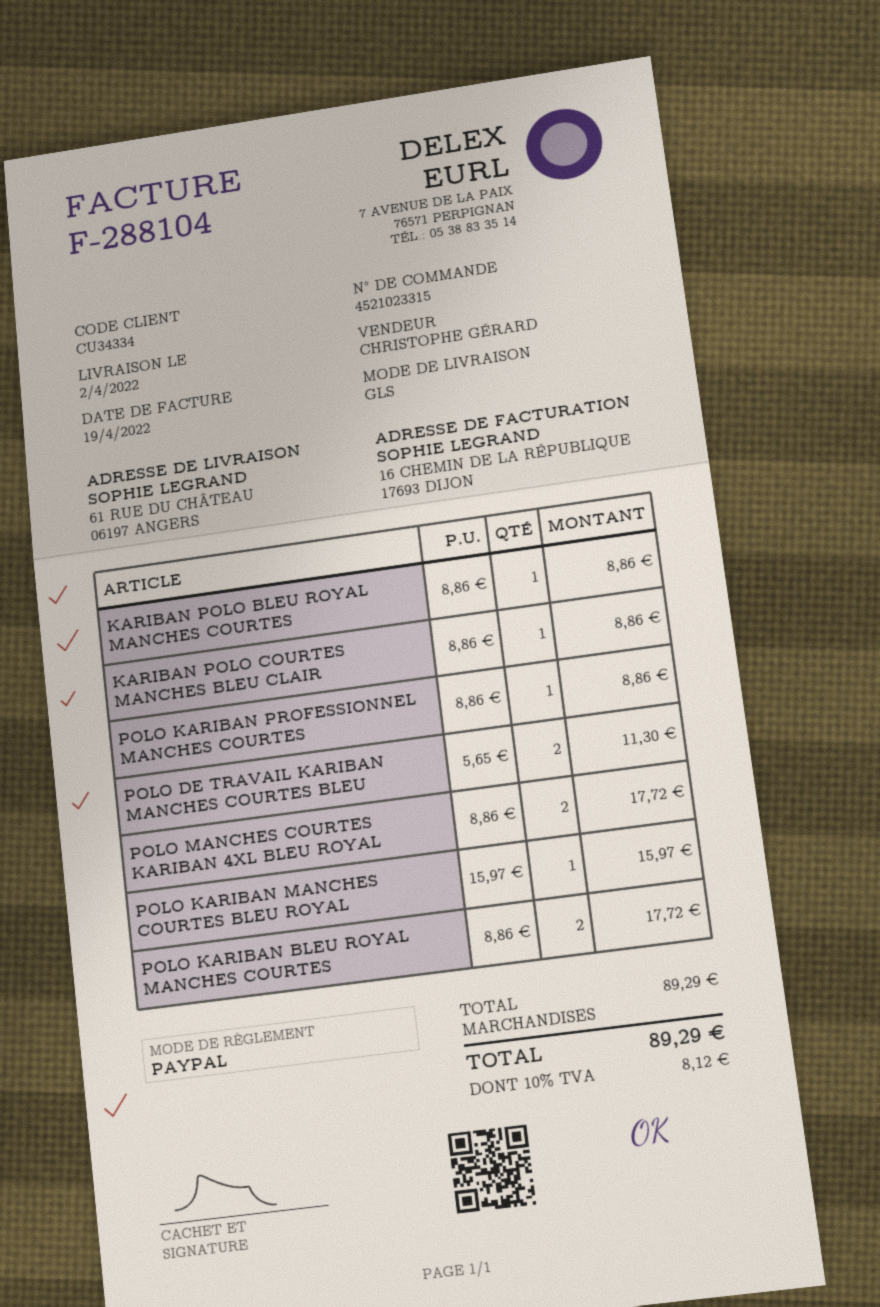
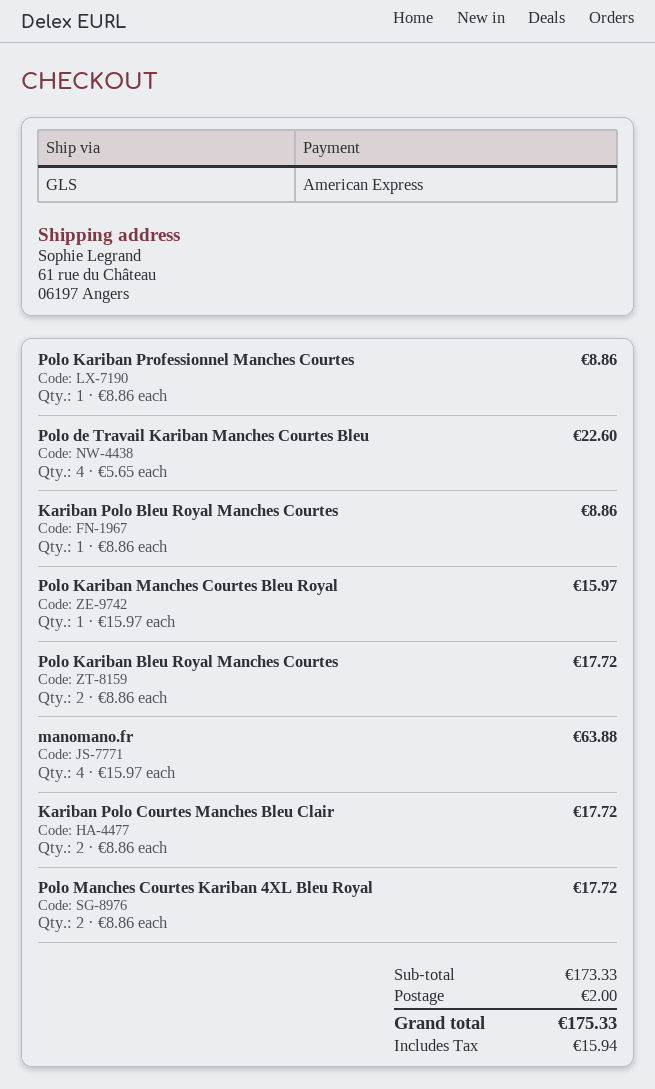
payment method: PayPal -> American Express
KARIBAN POLO COURTES MANCHES BLEU CLAIR: 1 x 8.86 = 8.86 -> 2 x 8.86 = 17.72
POLO DE TRAVAIL KARIBAN MANCHES COURTES BLEU: 2 x 5.65 = 11.30 -> 4 x 5.65 = 22.60
manomano.fr: none -> 4 x 15.97 = 63.88
subtotal: 89.29 -> 173.33
shipping: none -> 2.00
tax: 8.12 -> 15.94
total: 89.29 -> 175.33

